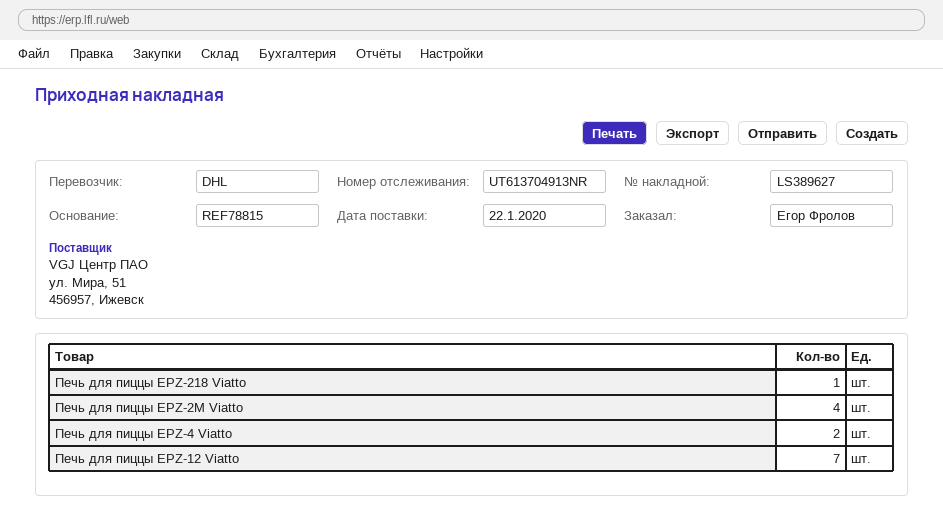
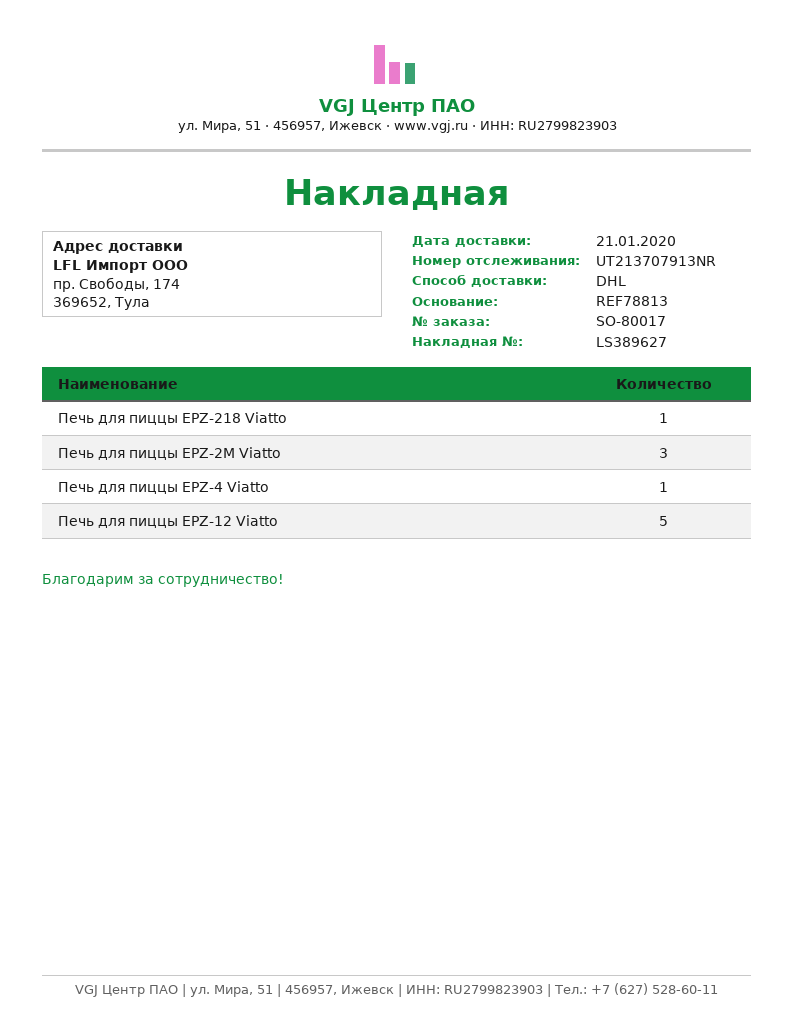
delivery date: 2020-01-22 -> 2020-01-21
reference: REF78815 -> REF78813
tracking number: UT613704913NR -> UT213707913NR
Печь для пиццы EPZ-2M Viatto: 4 -> 3
Печь для пиццы EPZ-4 Viatto: 2 -> 1
Печь для пиццы EPZ-12 Viatto: 7 -> 5

